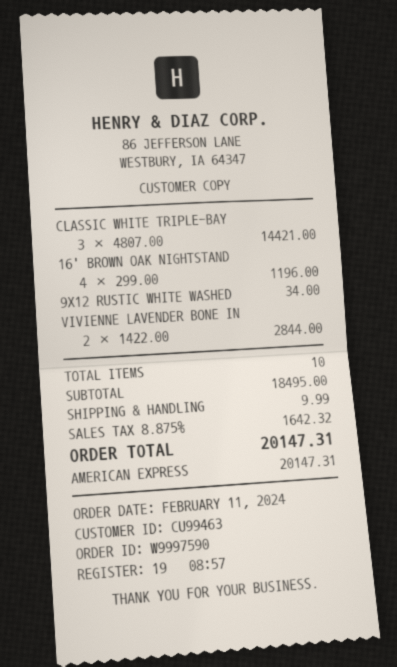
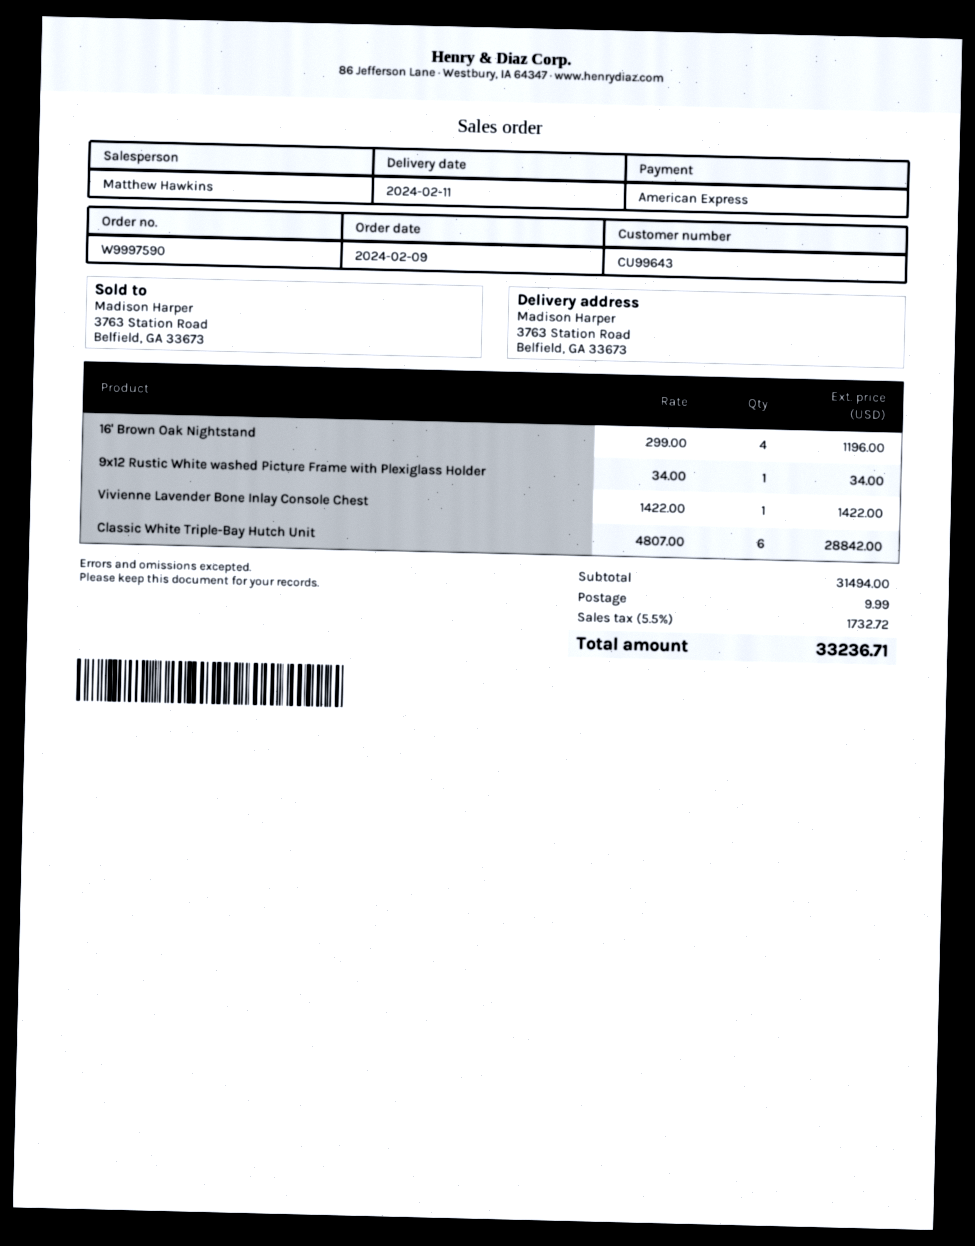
order date: 2024-02-11 -> 2024-02-09
customer number: CU99463 -> CU99643
CLASSIC WHITE TRIPLE-BAY: 3 x 4807.00 = 14421.00 -> 6 x 4807.00 = 28842.00
VIVIENNE LAVENDER BONE IN: 2 x 1422.00 = 2844.00 -> 1 x 1422.00 = 1422.00
subtotal: 18495.00 -> 31494.00
tax: 8.875% = 1642.32 -> 5.5% = 1732.72
total: 20147.31 -> 33236.71

